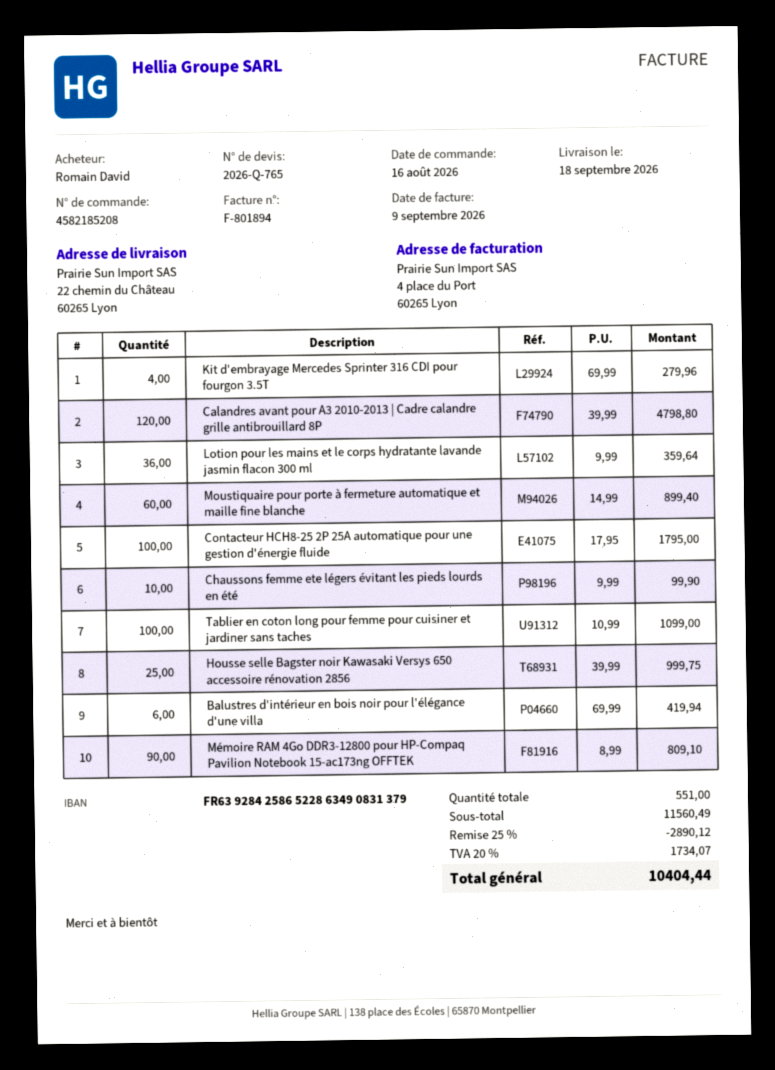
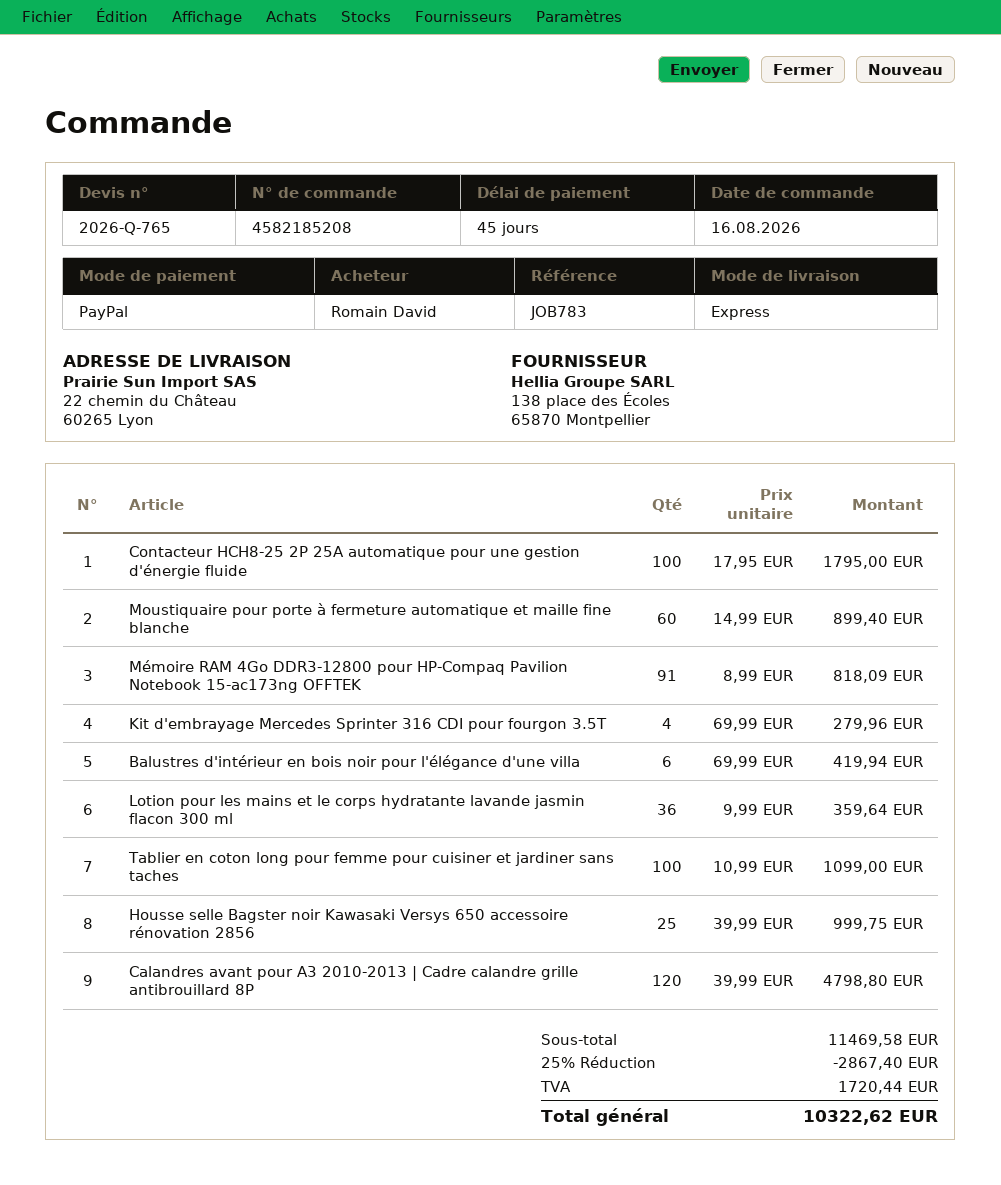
Chaussons femme ete légers évitant les pieds lourds en été: 10 x 9.99 = 99.90 -> none
Mémoire RAM 4Go DDR3-12800 pour HP-Compaq Pavilion Notebook 15-ac173ng OFFTEK: 90 x 8.99 = 809.10 -> 91 x 8.99 = 818.09
subtotal: 11560.49 -> 11469.58
discount: 25% = 2890.12 -> 25% = 2867.40
tax: 1734.07 -> 1720.44
total: 10404.44 -> 10322.62

